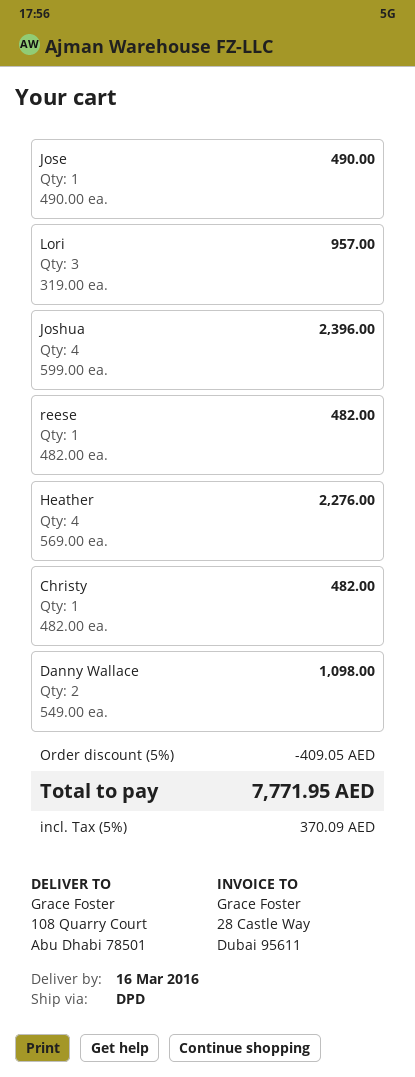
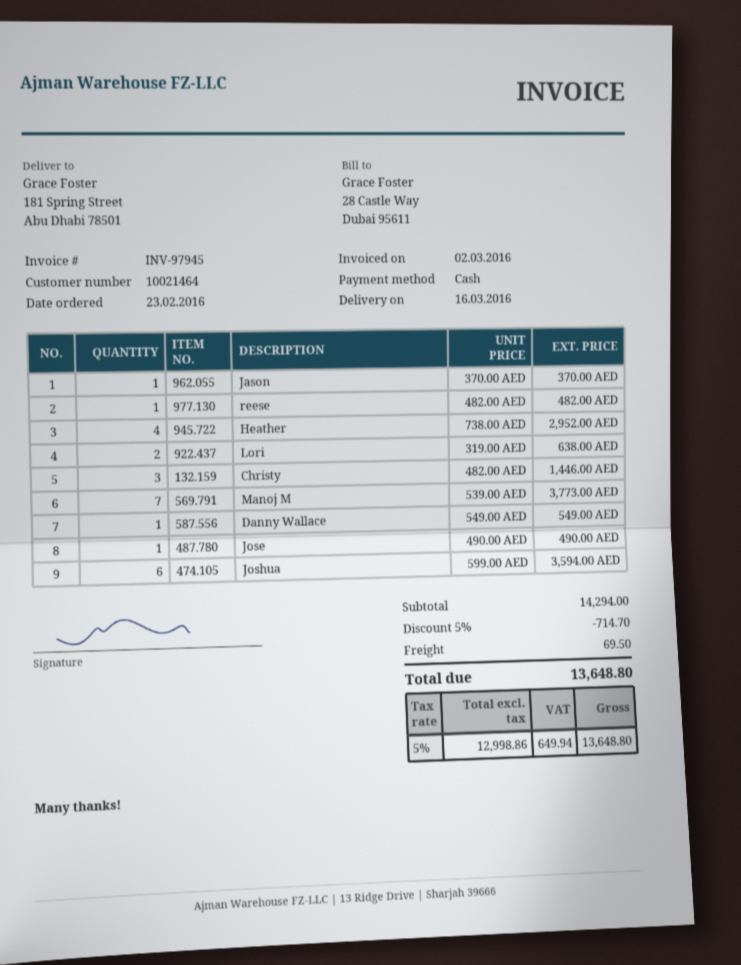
ship to: 108 Quarry Court, Abu Dhabi 78501 -> 181 Spring Street, Abu Dhabi 78501
Lori: 3 x 319.00 = 957.00 -> 2 x 319.00 = 638.00
Joshua: 4 x 599.00 = 2396.00 -> 6 x 599.00 = 3594.00
Heather: 4 x 569.00 = 2276.00 -> 4 x 738.00 = 2952.00
Christy: 1 x 482.00 = 482.00 -> 3 x 482.00 = 1446.00
Danny Wallace: 2 x 549.00 = 1098.00 -> 1 x 549.00 = 549.00
Jason: none -> 1 x 370.00 = 370.00
Manoj M: none -> 7 x 539.00 = 3773.00
discount: 5% = 409.05 -> 5% = 714.70
shipping: none -> 69.50
tax: 5% = 370.09 -> 5% = 649.94
total: 7771.95 -> 13648.80

